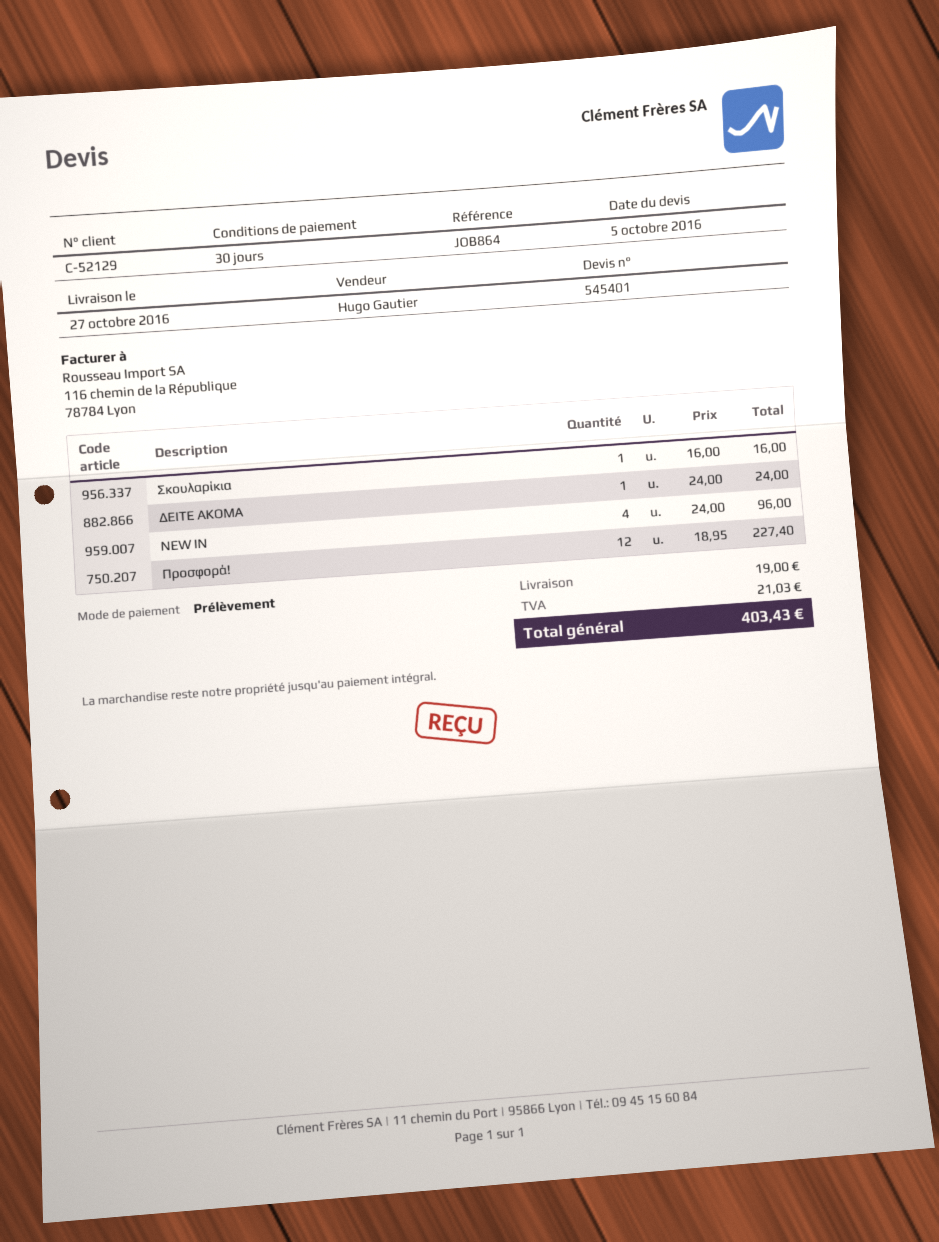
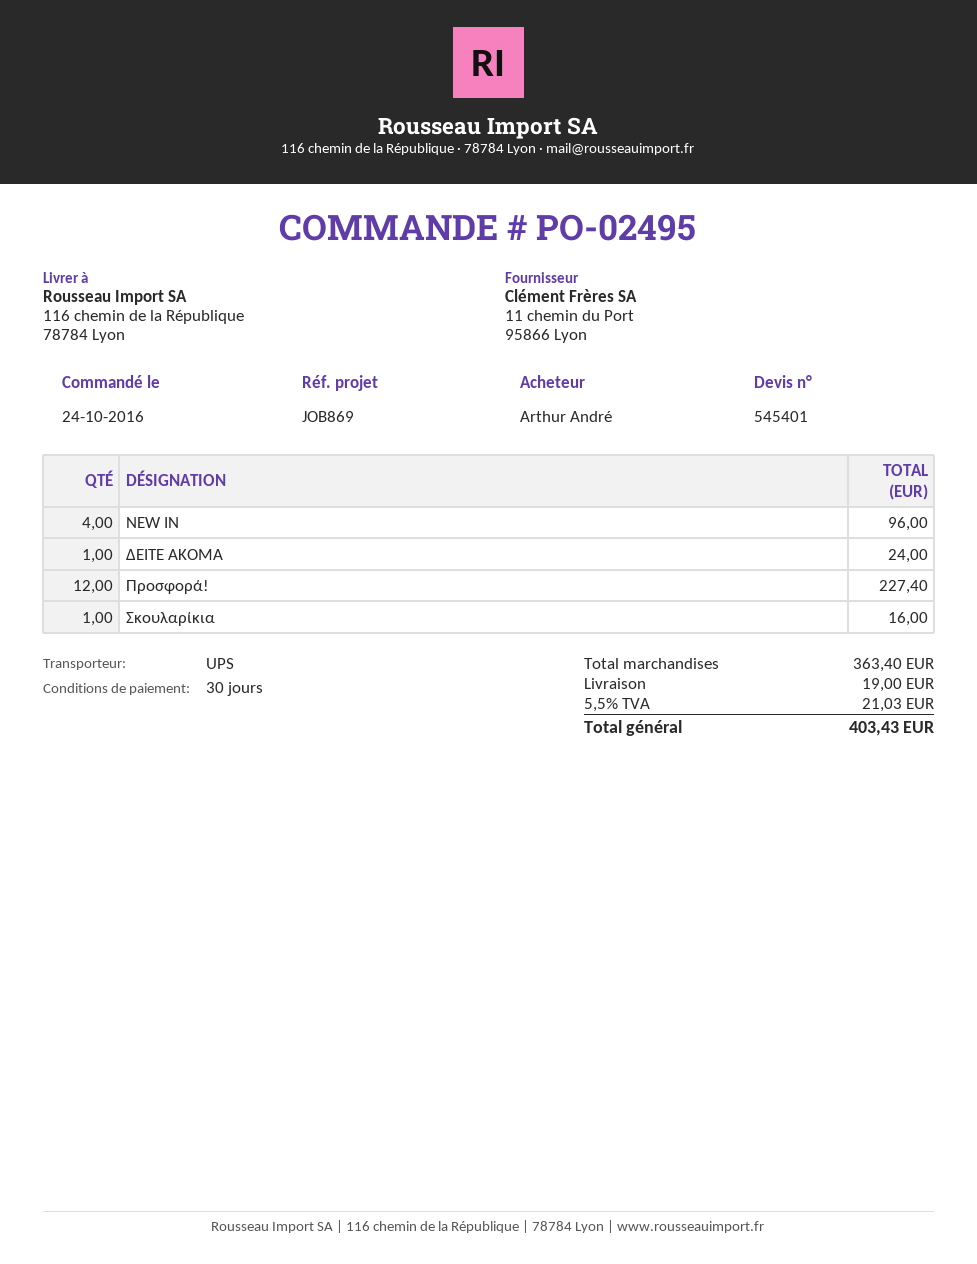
reference: JOB864 -> JOB869

